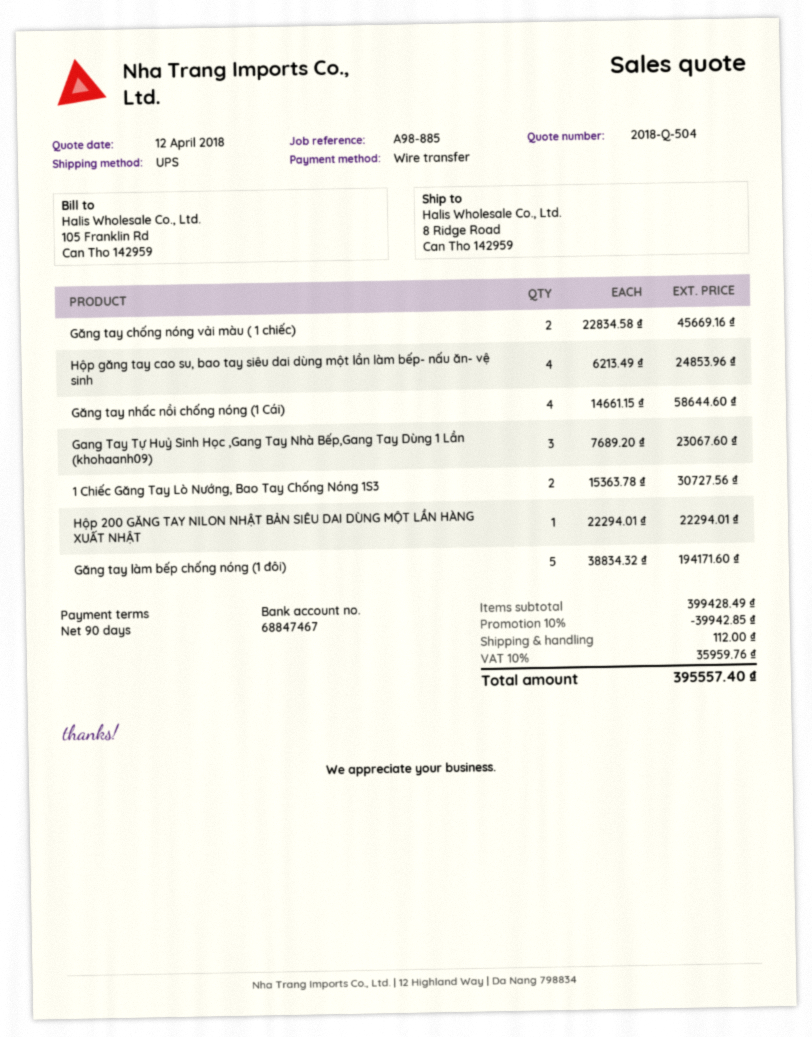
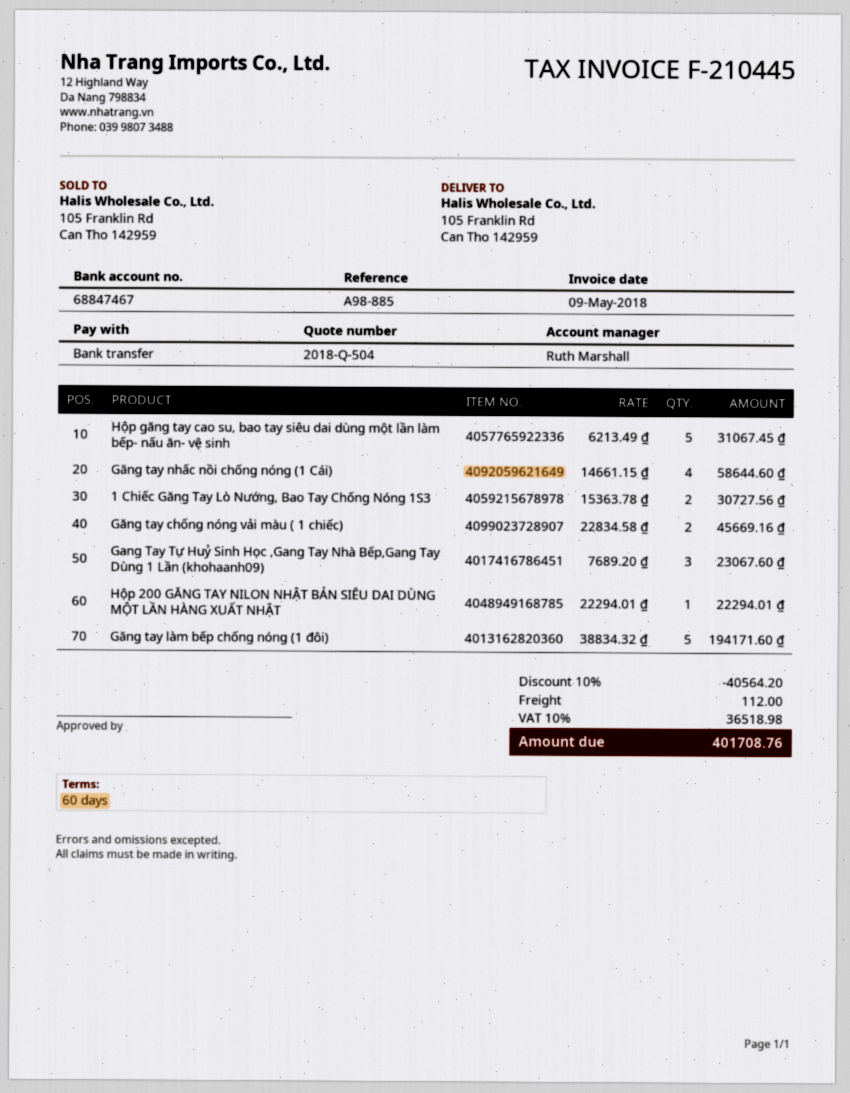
payment terms: 90 days -> 60 days
ship to: 8 Ridge Road, Can Tho 142959 -> 105 Franklin Rd, Can Tho 142959
Hộp găng tay cao su, bao tay siêu dai dùng một lần làm bếp- nấu ăn- vệ sinh: 4 x 6213.49 = 24853.96 -> 5 x 6213.49 = 31067.45
discount: 10% = 39942.85 -> 10% = 40564.20
tax: 10% = 35959.76 -> 10% = 36518.98
total: 395557.40 -> 401708.76

